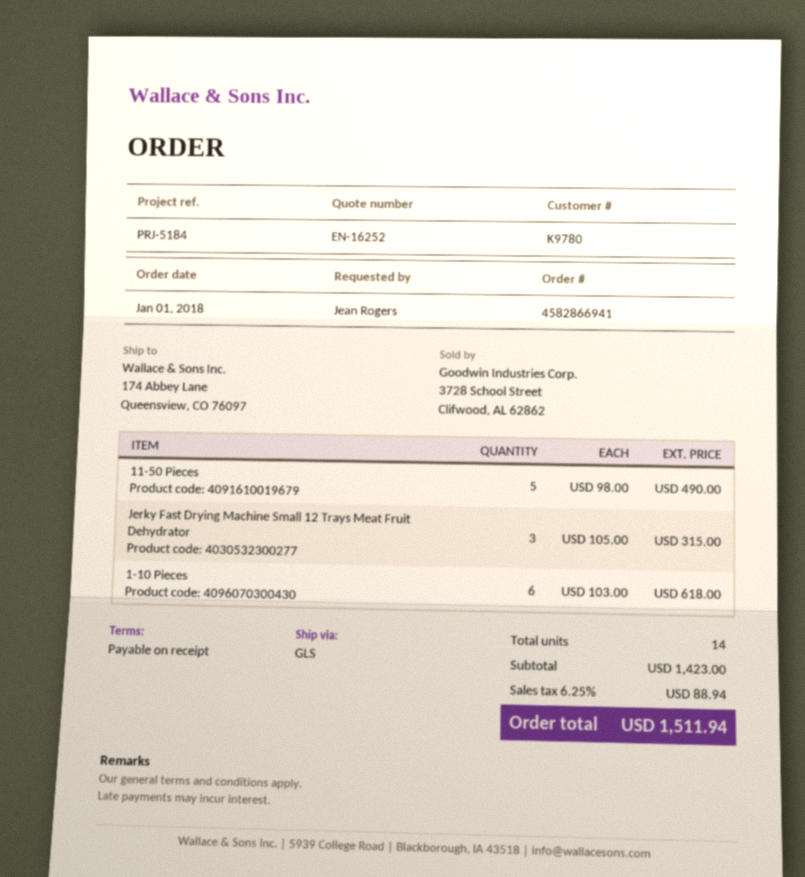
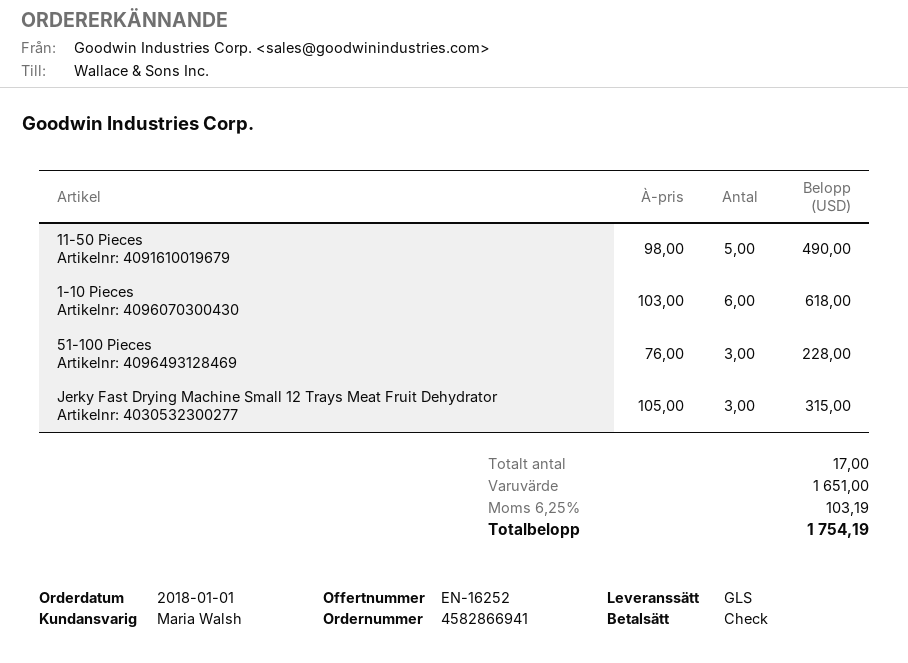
51-100 Pieces: none -> 3 x 76.00 = 228.00
total quantity: 14 -> 17
subtotal: 1423.00 -> 1651.00
tax: 6.25% = 88.94 -> 6.25% = 103.19
total: 1511.94 -> 1754.19

